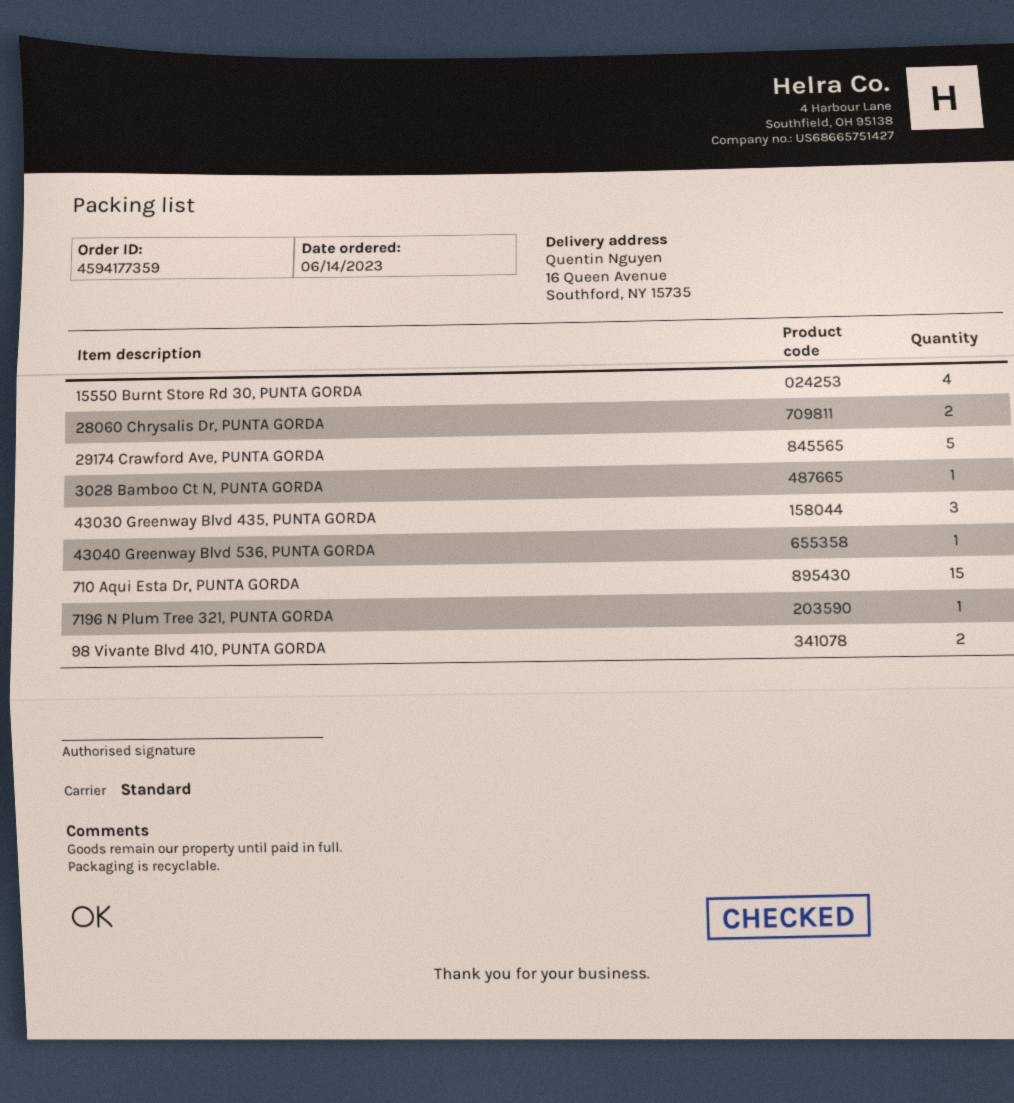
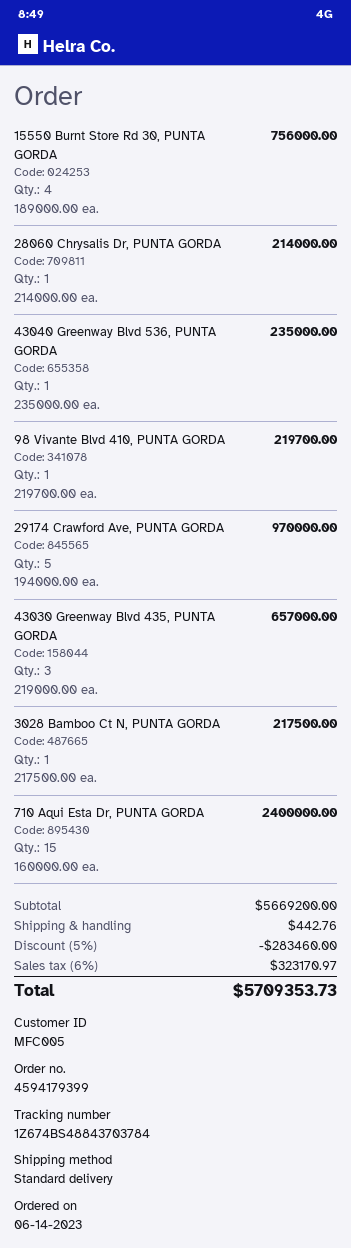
order number: 4594177359 -> 4594179399
28060 Chrysalis Dr, PUNTA GORDA: 2 -> 1
7196 N Plum Tree 321, PUNTA GORDA: 1 -> none
98 Vivante Blvd 410, PUNTA GORDA: 2 -> 1

